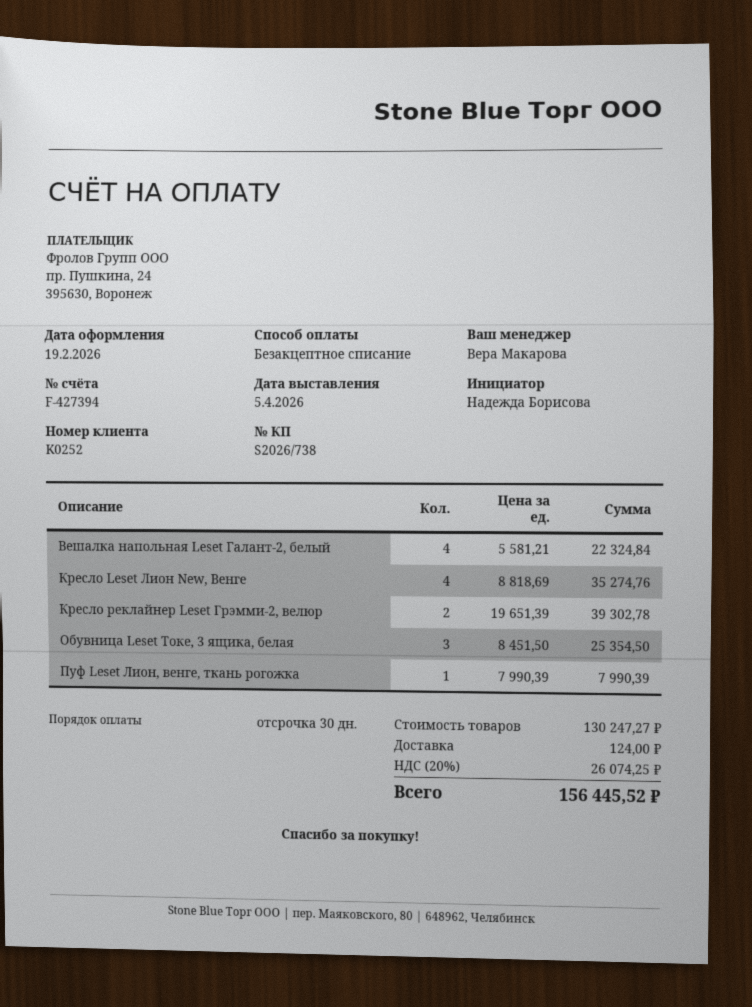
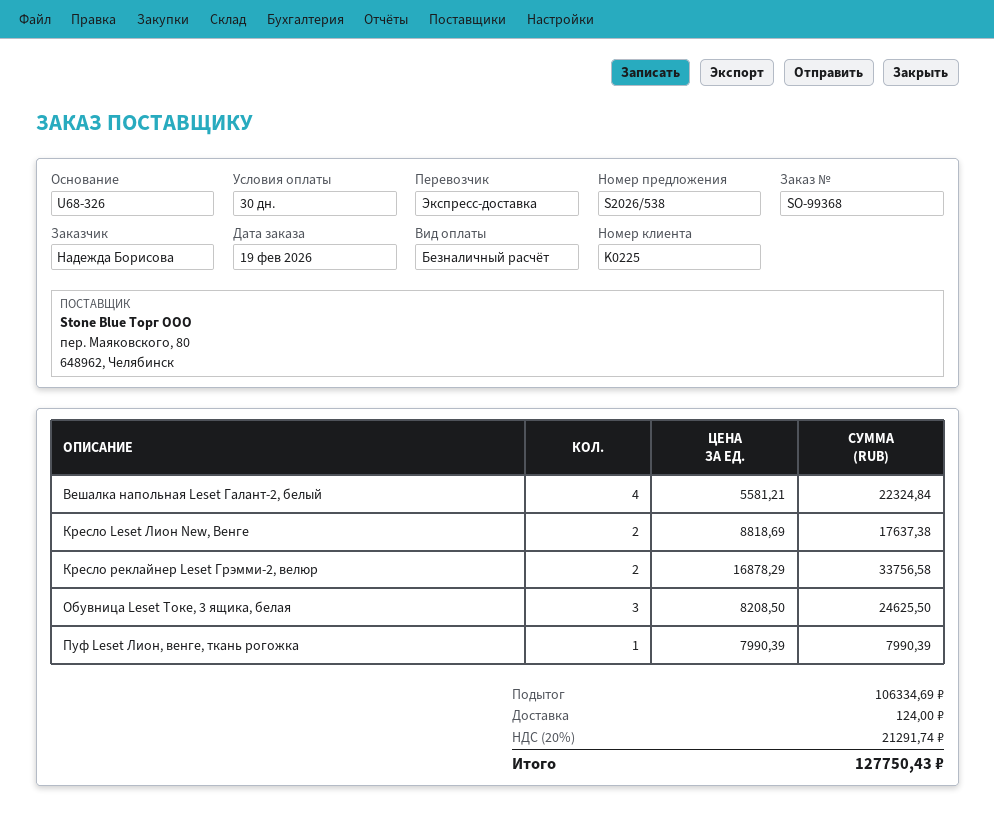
quote number: S2026/738 -> S2026/538
customer number: K0252 -> K0225
payment method: direct debit -> bank transfer
Кресло Leset Лион New, Венге: 4 x 8818.69 = 35274.76 -> 2 x 8818.69 = 17637.38
Кресло реклайнер Leset Грэмми-2, велюр: 2 x 19651.39 = 39302.78 -> 2 x 16878.29 = 33756.58
Обувница Leset Токе, 3 ящика, белая: 3 x 8451.50 = 25354.50 -> 3 x 8208.50 = 24625.50
subtotal: 130247.27 -> 106334.69
tax: 20% = 26074.25 -> 20% = 21291.74
total: 156445.52 -> 127750.43

